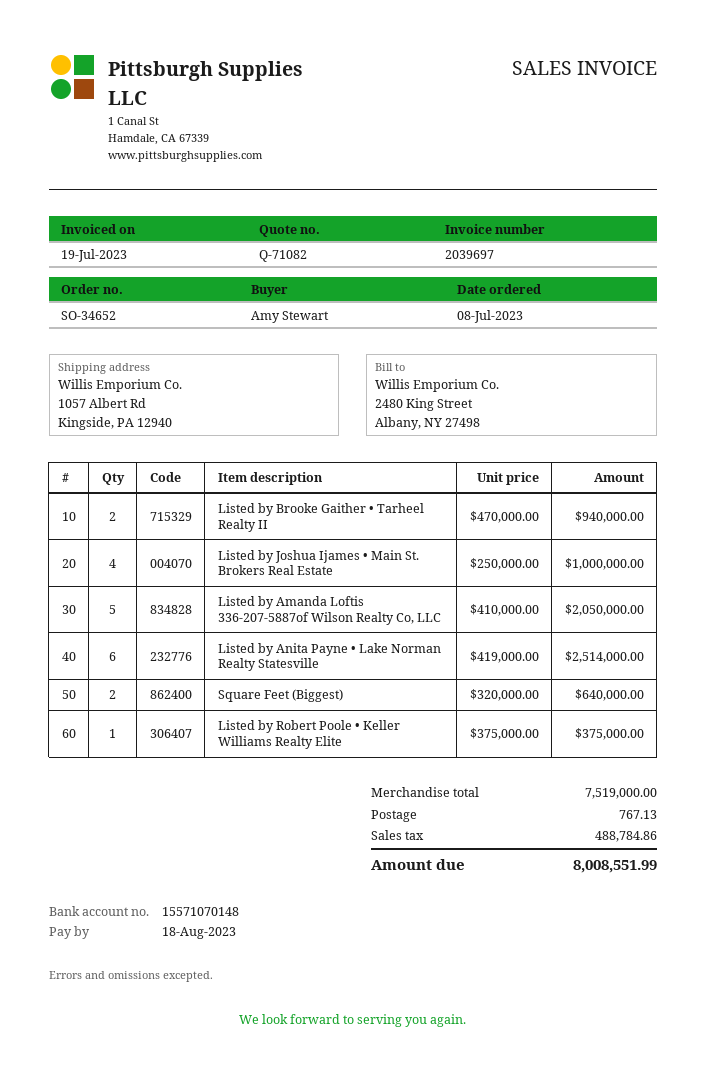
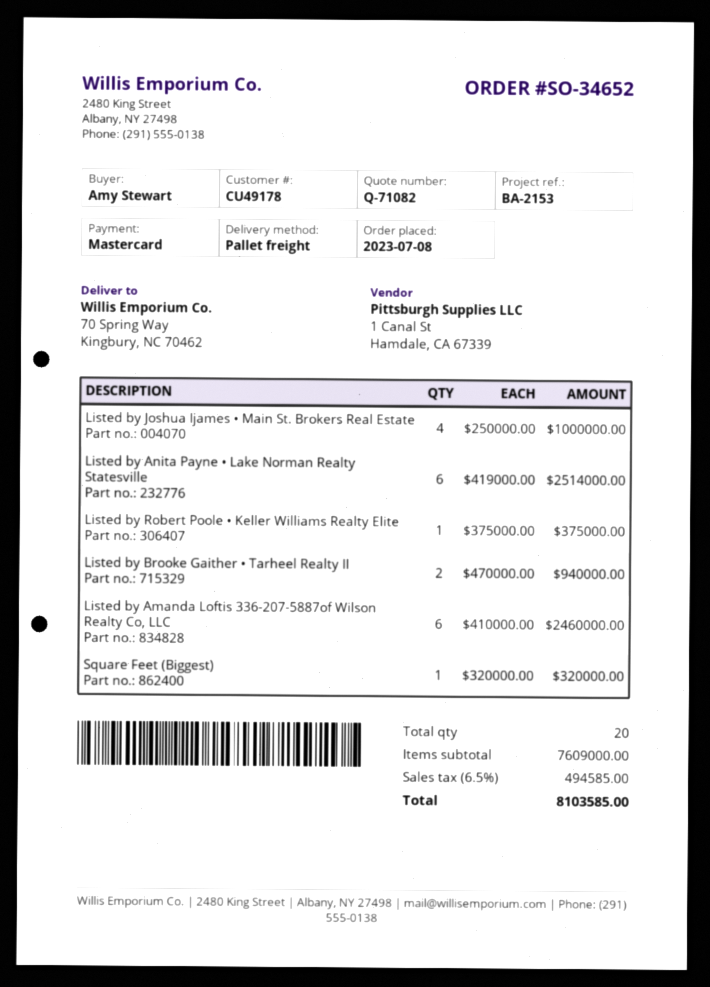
ship to: 1057 Albert Rd, Kingside, PA 12940 -> 70 Spring Way, Kingbury, NC 70462
Listed by Amanda Loftis 336-207-5887of Wilson Realty Co, LLC: 5 x 410000.00 = 2050000.00 -> 6 x 410000.00 = 2460000.00
Square Feet (Biggest): 2 x 320000.00 = 640000.00 -> 1 x 320000.00 = 320000.00
subtotal: 7519000.00 -> 7609000.00
shipping: 767.13 -> none
tax: 488784.86 -> 494585.00
total: 8008551.99 -> 8103585.00

